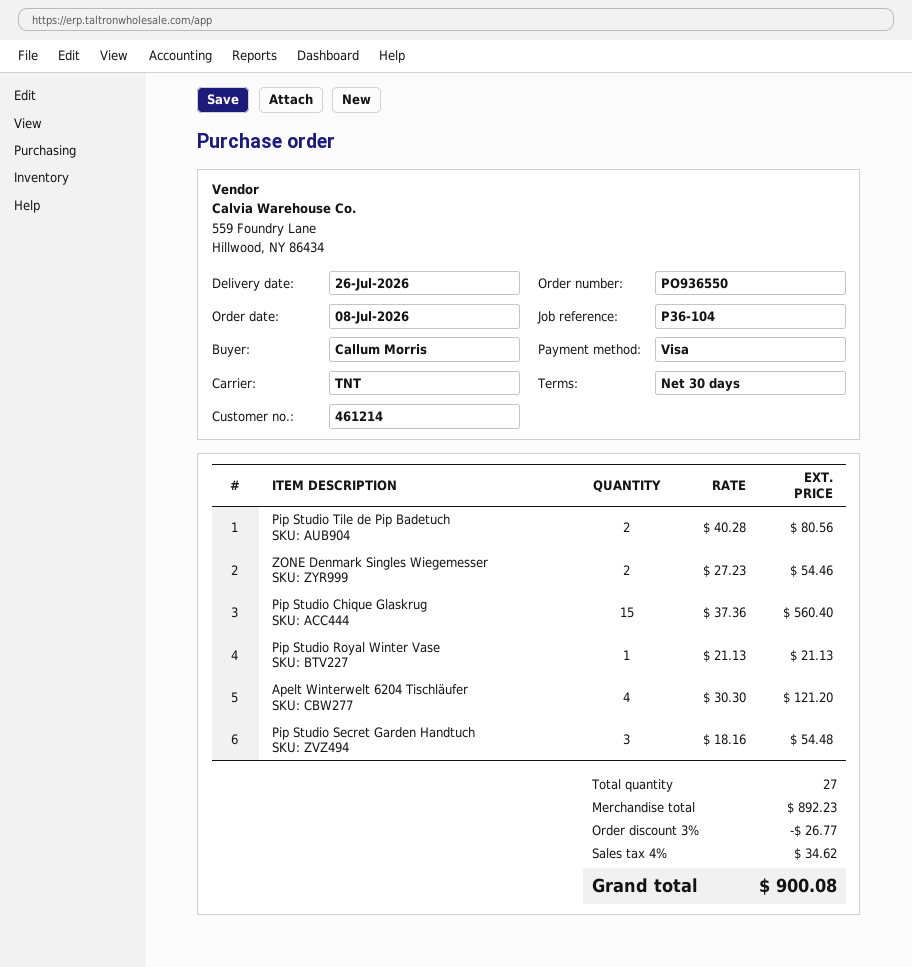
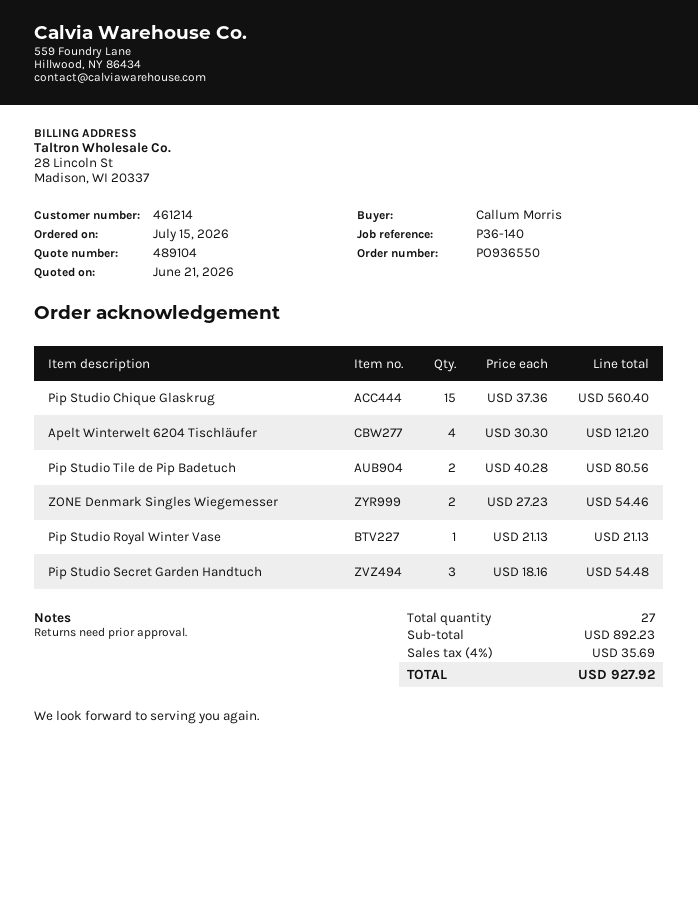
order date: 2026-07-08 -> 2026-07-15
reference: P36-104 -> P36-140
discount: 3% = 26.77 -> none
tax: 4% = 34.62 -> 4% = 35.69
total: 900.08 -> 927.92

